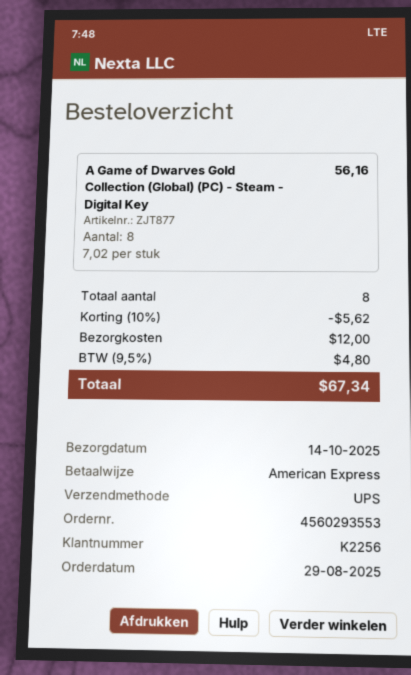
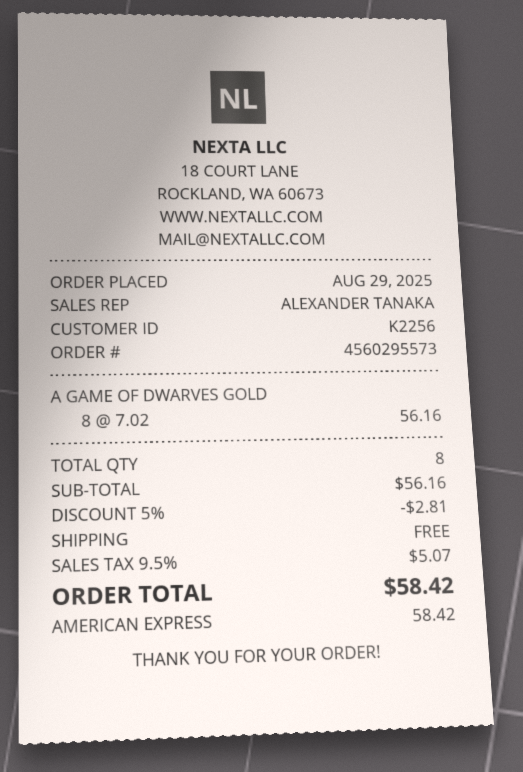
order number: 4560293553 -> 4560295573
discount: 10% = 5.62 -> 5% = 2.81
shipping: 12.00 -> 0.00
tax: 9.5% = 4.80 -> 9.5% = 5.07
total: 67.34 -> 58.42

